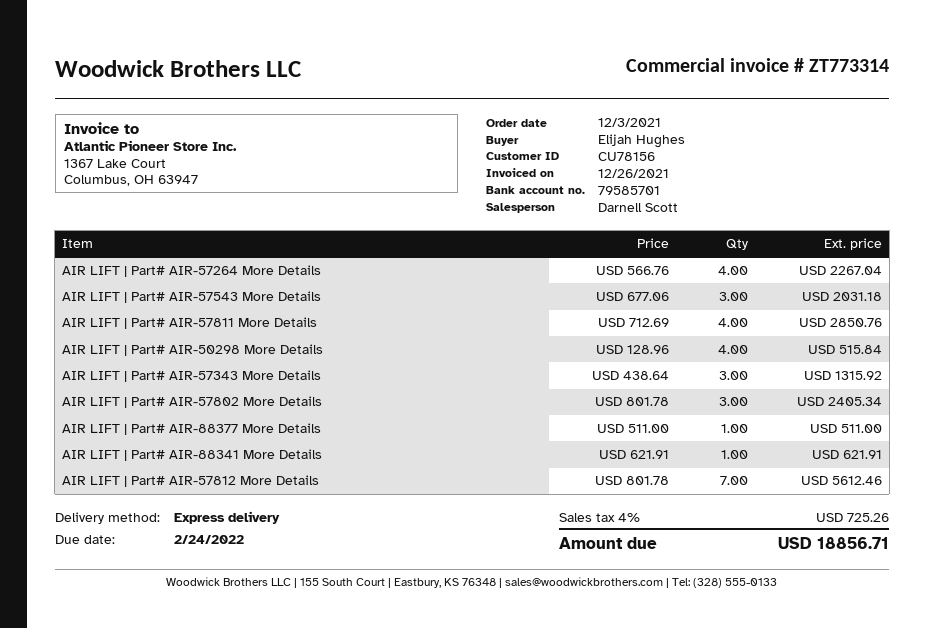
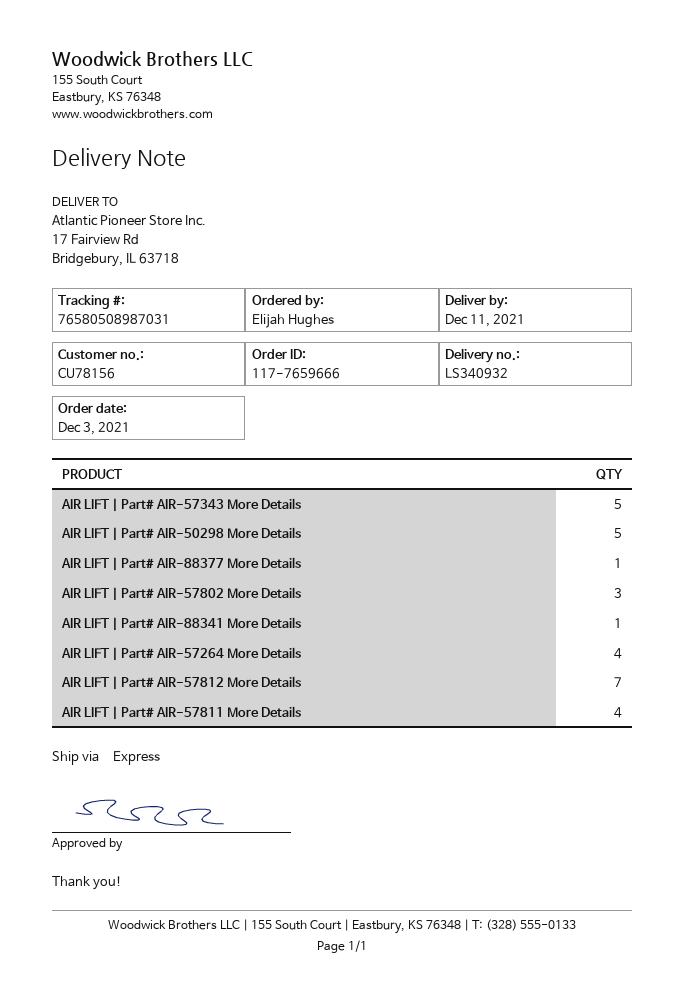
AIR LIFT | Part# AIR-57543 More Details: 3 -> none
AIR LIFT | Part# AIR-50298 More Details: 4 -> 5
AIR LIFT | Part# AIR-57343 More Details: 3 -> 5

